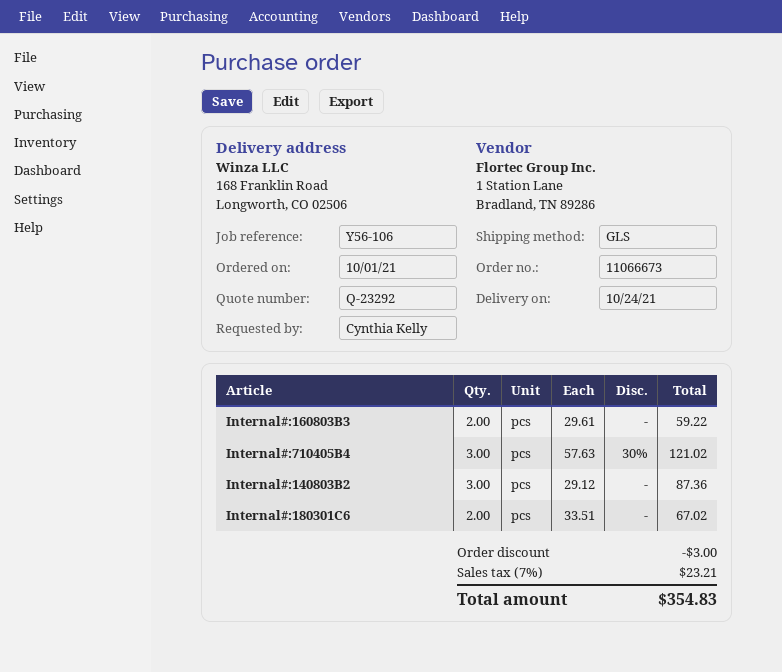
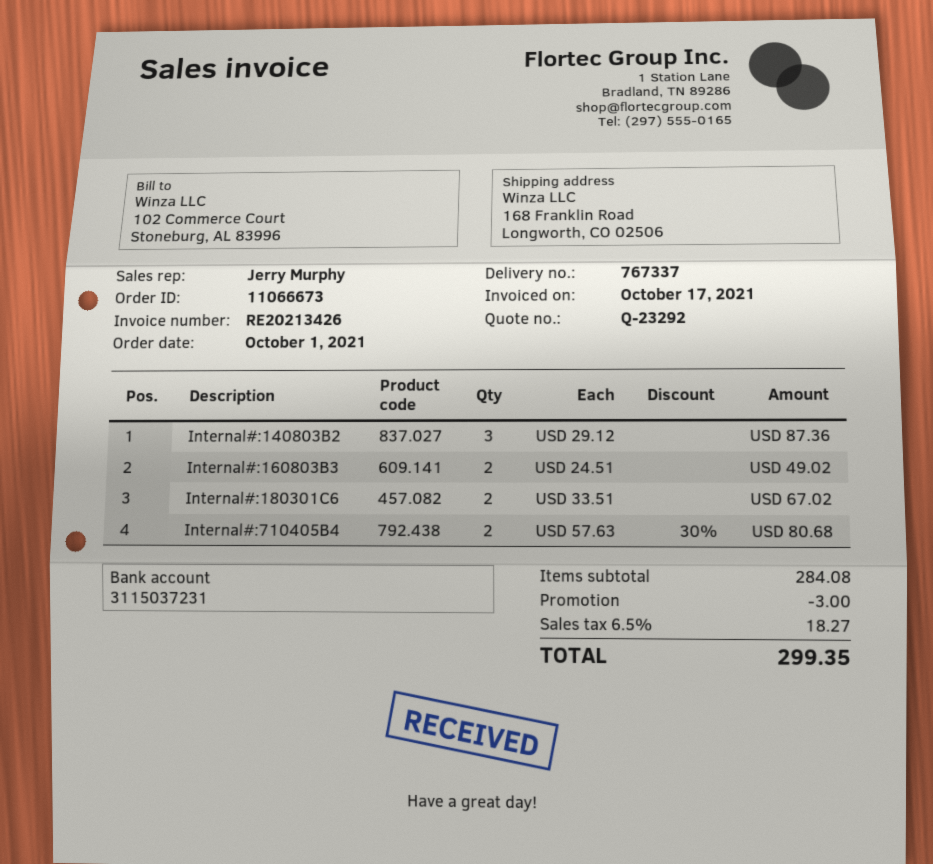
Internal#:160803B3: 2 x 29.61 = 59.22 -> 2 x 24.51 = 49.02
Internal#:710405B4: 3 x 57.63 - 30% = 121.02 -> 2 x 57.63 - 30% = 80.68
tax: 7% = 23.21 -> 6.5% = 18.27
total: 354.83 -> 299.35

